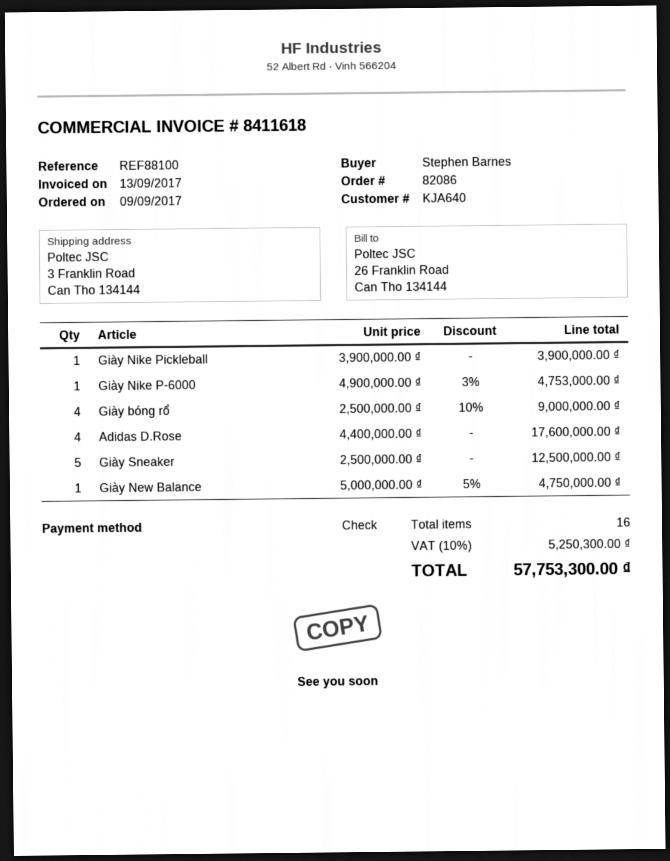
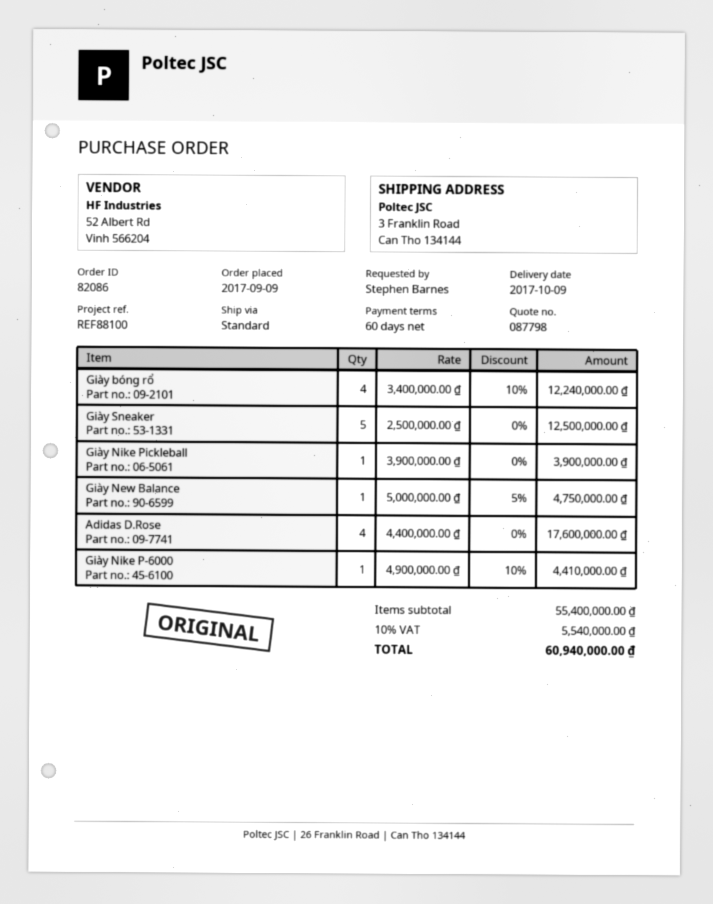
Giày Nike P-6000: 1 x 4900000.00 - 3% = 4753000.00 -> 1 x 4900000.00 - 10% = 4410000.00
Giày bóng rổ: 4 x 2500000.00 - 10% = 9000000.00 -> 4 x 3400000.00 - 10% = 12240000.00
tax: 10% = 5250300.00 -> 10% = 5540000.00
total: 57753300.00 -> 60940000.00

